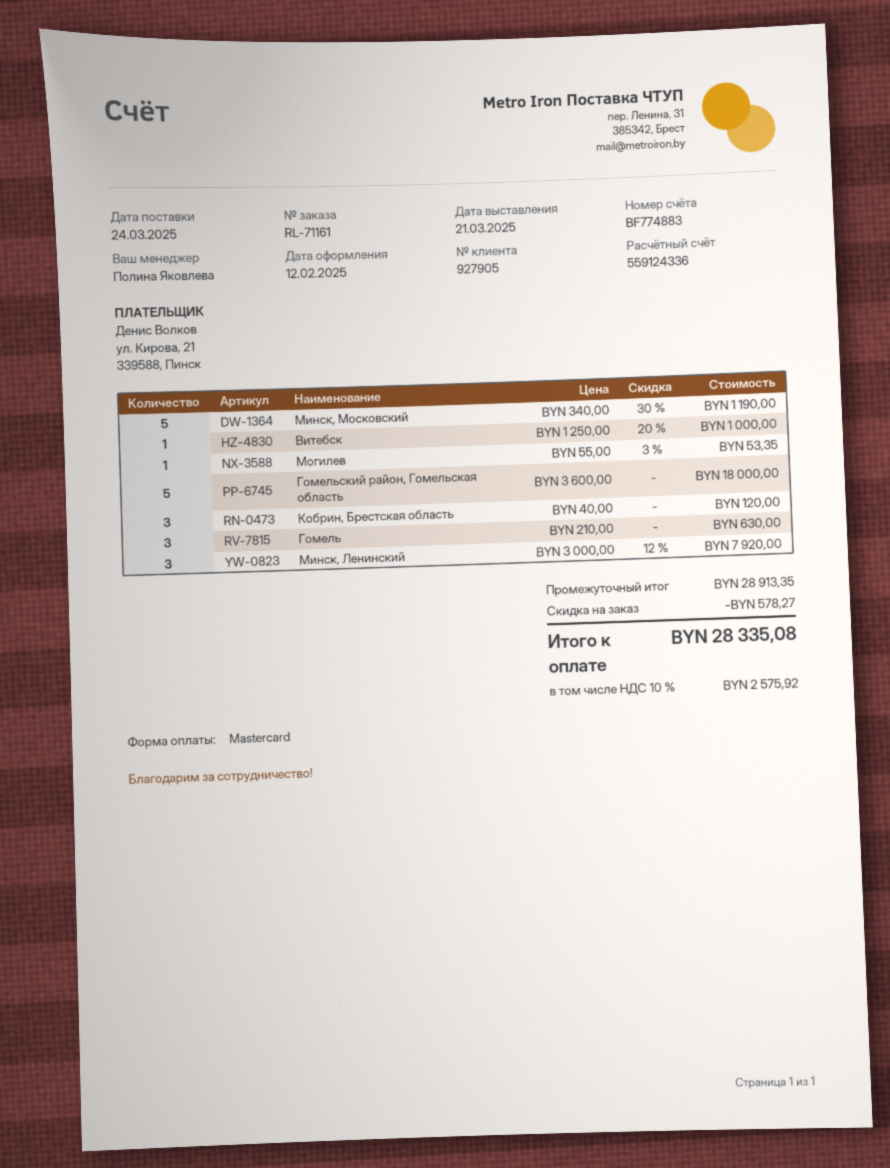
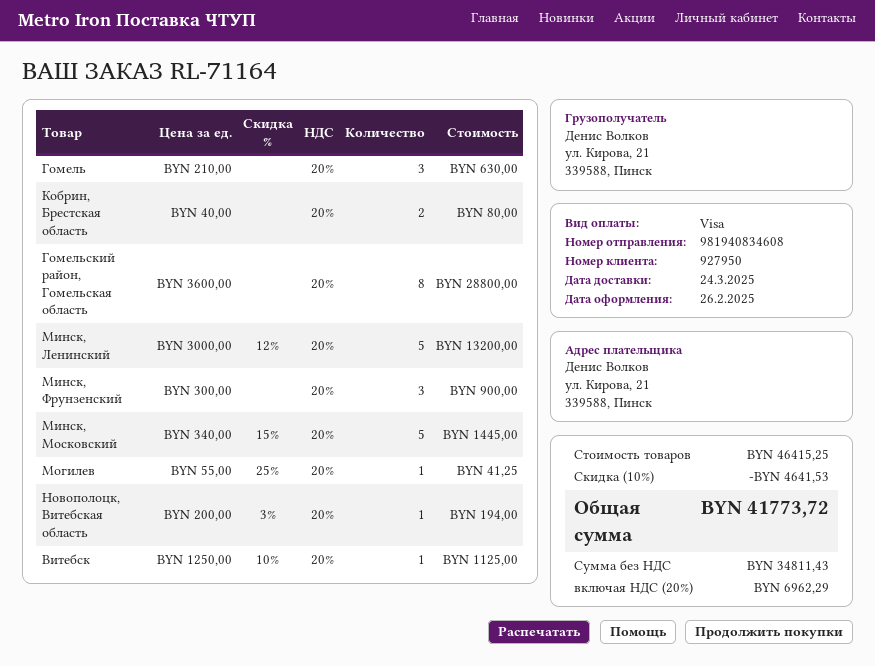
order number: RL-71161 -> RL-71164
order date: 2025-02-12 -> 2025-02-26
customer number: 927905 -> 927950
payment method: Mastercard -> Visa
Минск, Московский: 5 x 340.00 - 30% = 1190.00 -> 5 x 340.00 - 15% = 1445.00
Витебск: 1 x 1250.00 - 20% = 1000.00 -> 1 x 1250.00 - 10% = 1125.00
Могилев: 1 x 55.00 - 3% = 53.35 -> 1 x 55.00 - 25% = 41.25
Гомельский район, Гомельская область: 5 x 3600.00 = 18000.00 -> 8 x 3600.00 = 28800.00
Кобрин, Брестская область: 3 x 40.00 = 120.00 -> 2 x 40.00 = 80.00
Минск, Ленинский: 3 x 3000.00 - 12% = 7920.00 -> 5 x 3000.00 - 12% = 13200.00
Минск, Фрунзенский: none -> 3 x 300.00 = 900.00
Новополоцк, Витебская область: none -> 1 x 200.00 - 3% = 194.00
subtotal: 28913.35 -> 46415.25
discount: 578.27 -> 4641.53
tax: 10% = 2575.92 -> 20% = 6962.29
total: 28335.08 -> 41773.72

